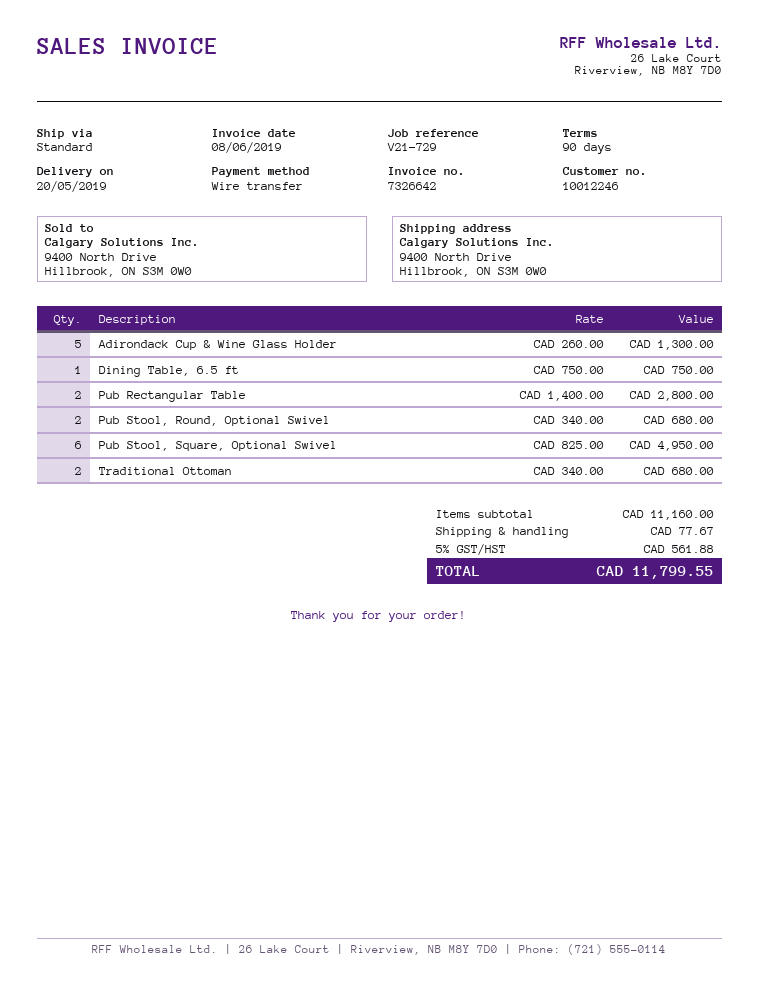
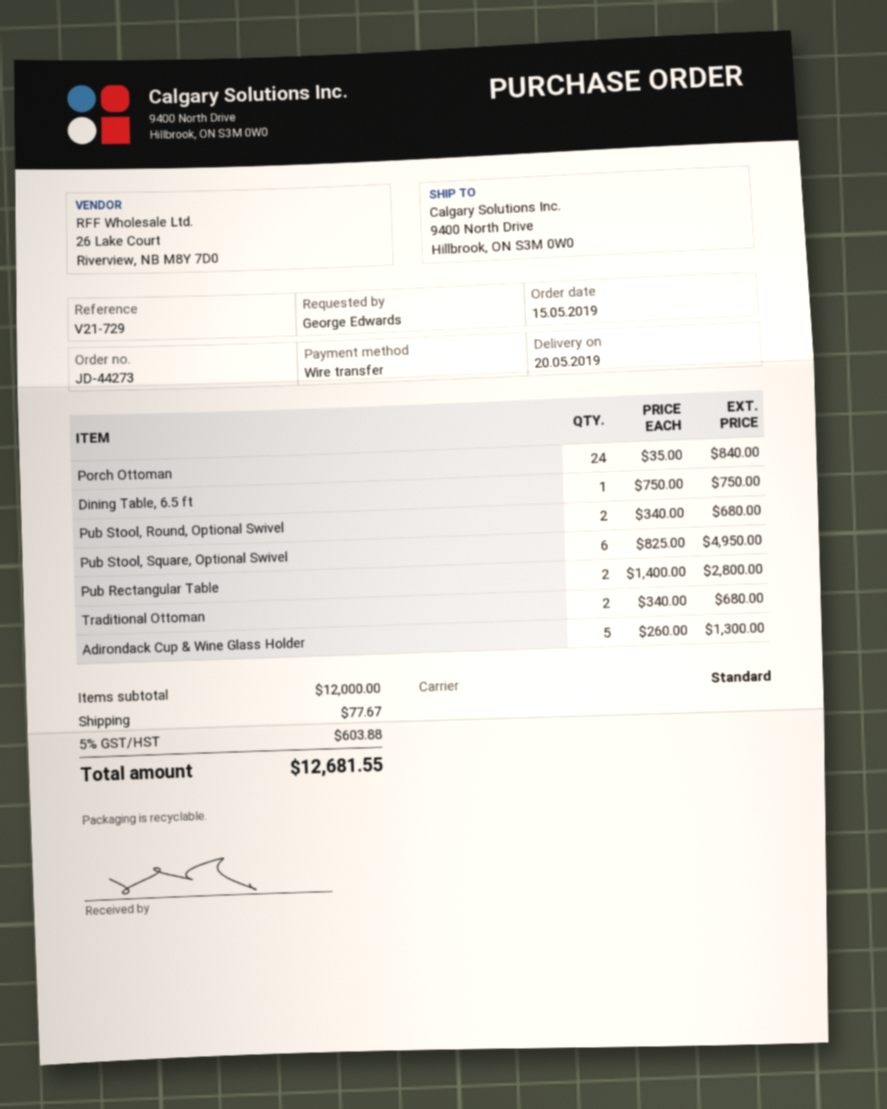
Porch Ottoman: none -> 24 x 35.00 = 840.00
subtotal: 11160.00 -> 12000.00
tax: 5% = 561.88 -> 5% = 603.88
total: 11799.55 -> 12681.55

